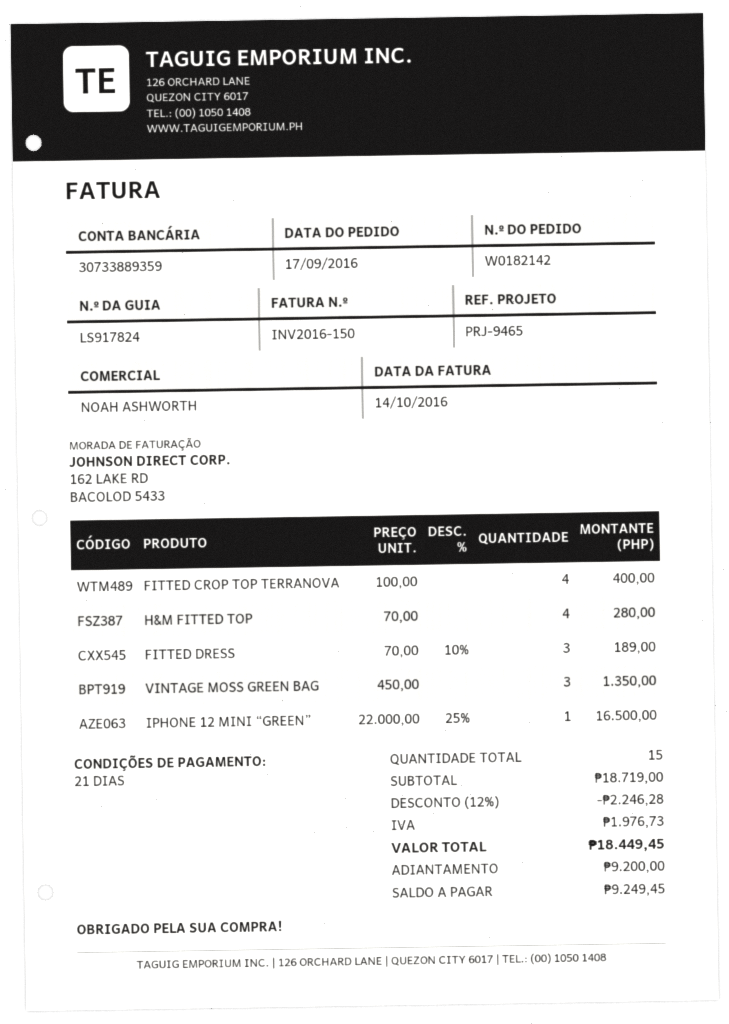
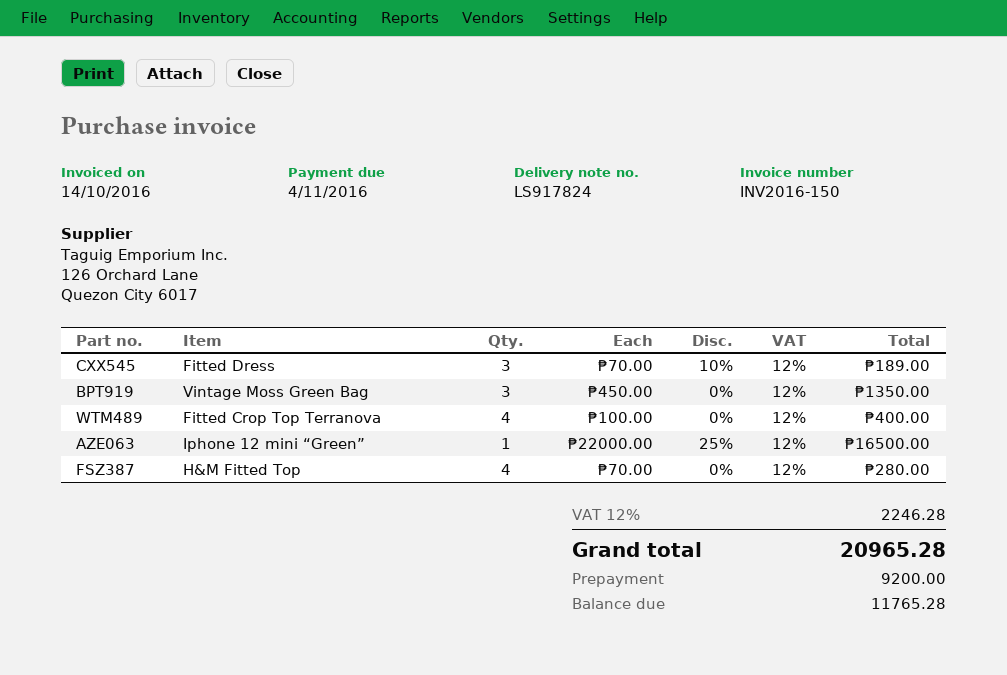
discount: 12% = 2246.28 -> none
tax: 1976.73 -> 2246.28
total: 18449.45 -> 20965.28
balance: 9249.45 -> 11765.28

